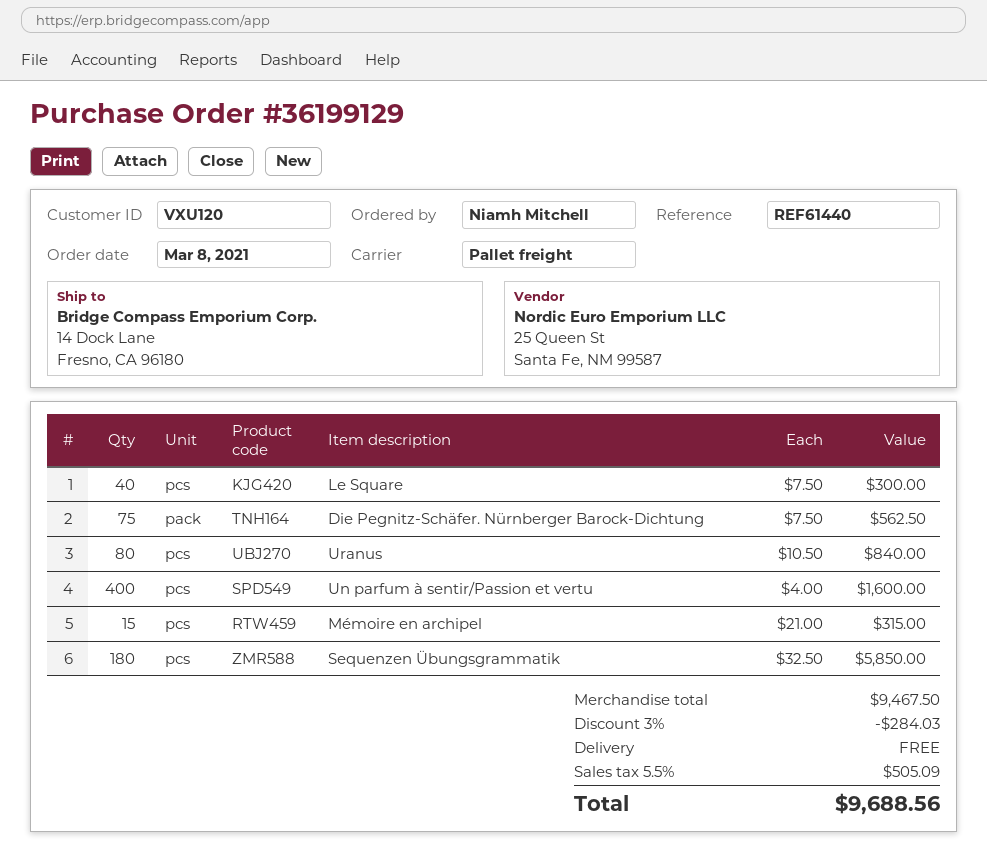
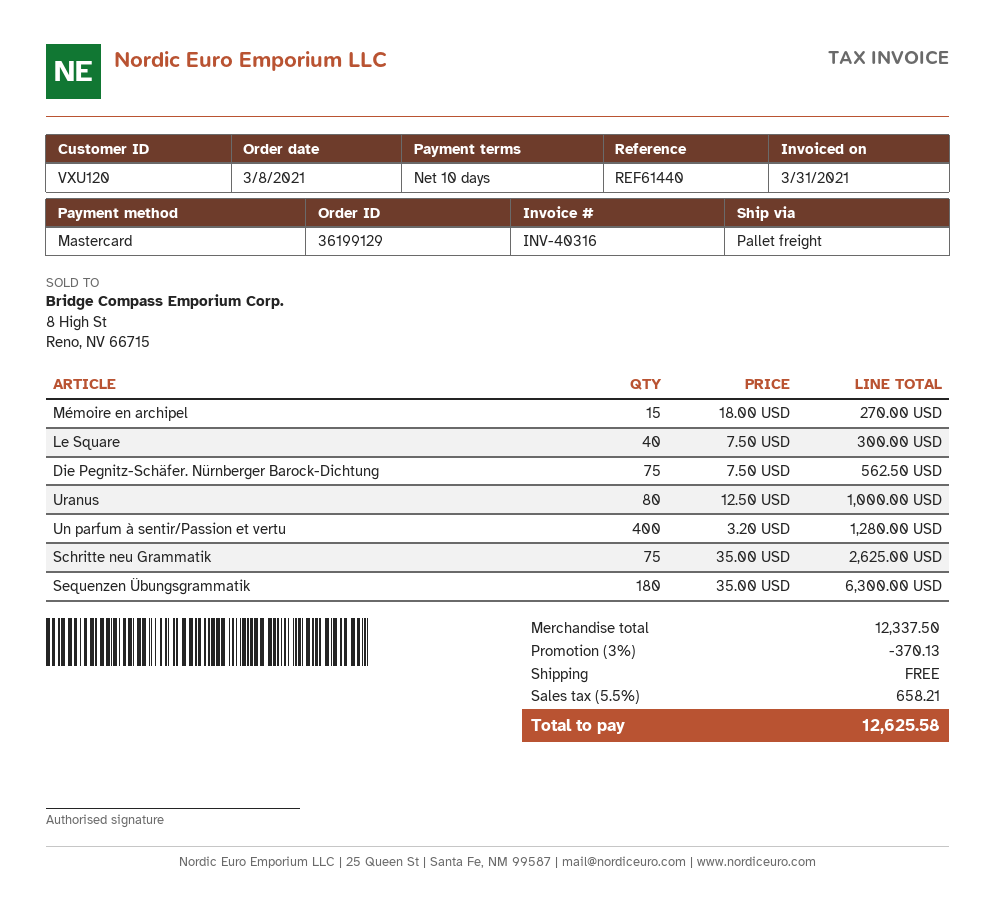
Uranus: 80 x 10.50 = 840.00 -> 80 x 12.50 = 1000.00
Un parfum à sentir/Passion et vertu: 400 x 4.00 = 1600.00 -> 400 x 3.20 = 1280.00
Mémoire en archipel: 15 x 21.00 = 315.00 -> 15 x 18.00 = 270.00
Sequenzen Übungsgrammatik: 180 x 32.50 = 5850.00 -> 180 x 35.00 = 6300.00
Schritte neu Grammatik: none -> 75 x 35.00 = 2625.00
subtotal: 9467.50 -> 12337.50
discount: 3% = 284.03 -> 3% = 370.13
tax: 5.5% = 505.09 -> 5.5% = 658.21
total: 9688.56 -> 12625.58

